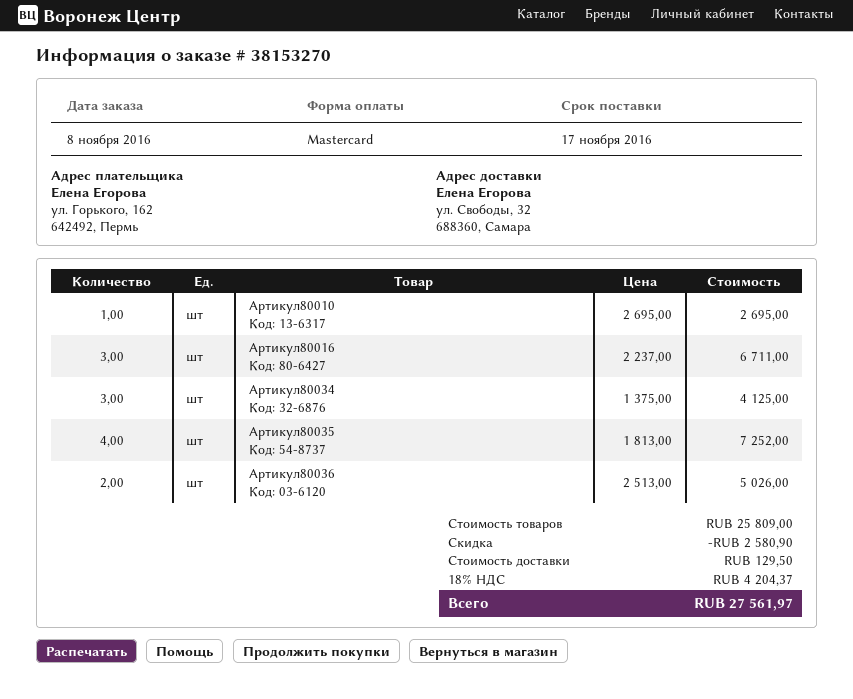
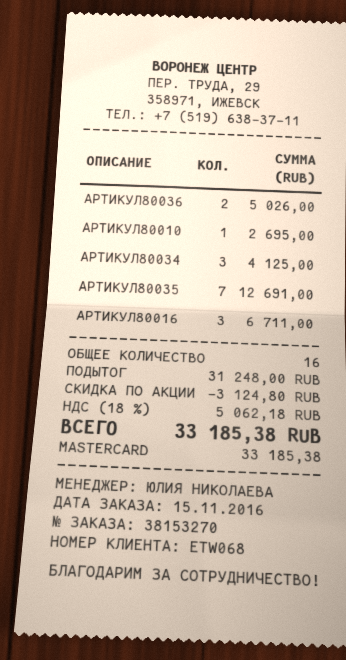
order date: 2016-11-08 -> 2016-11-15
Артикул80035: 4 for 7252.00 -> 7 for 12691.00
subtotal: 25809.00 -> 31248.00
discount: 2580.90 -> 3124.80
shipping: 129.50 -> none
tax: 18% = 4204.37 -> 18% = 5062.18
total: 27561.97 -> 33185.38

